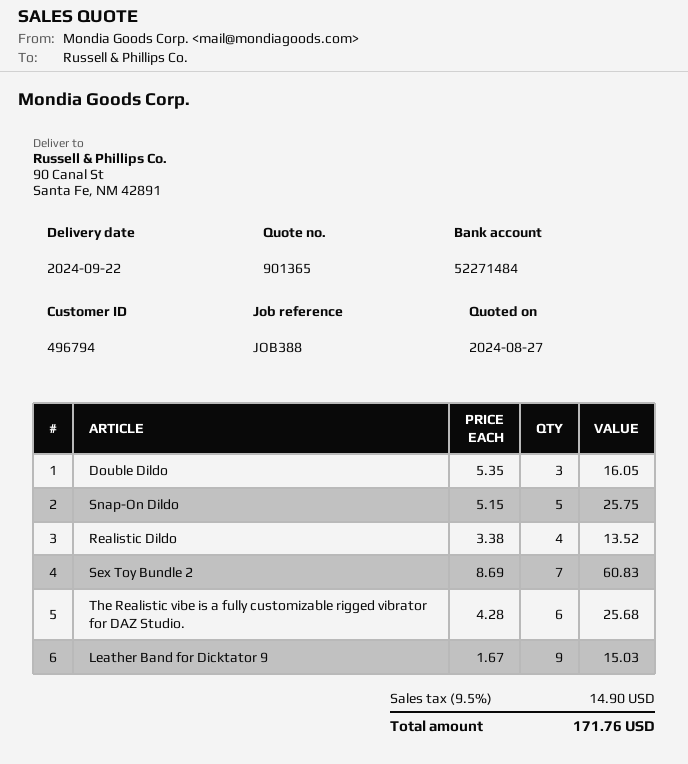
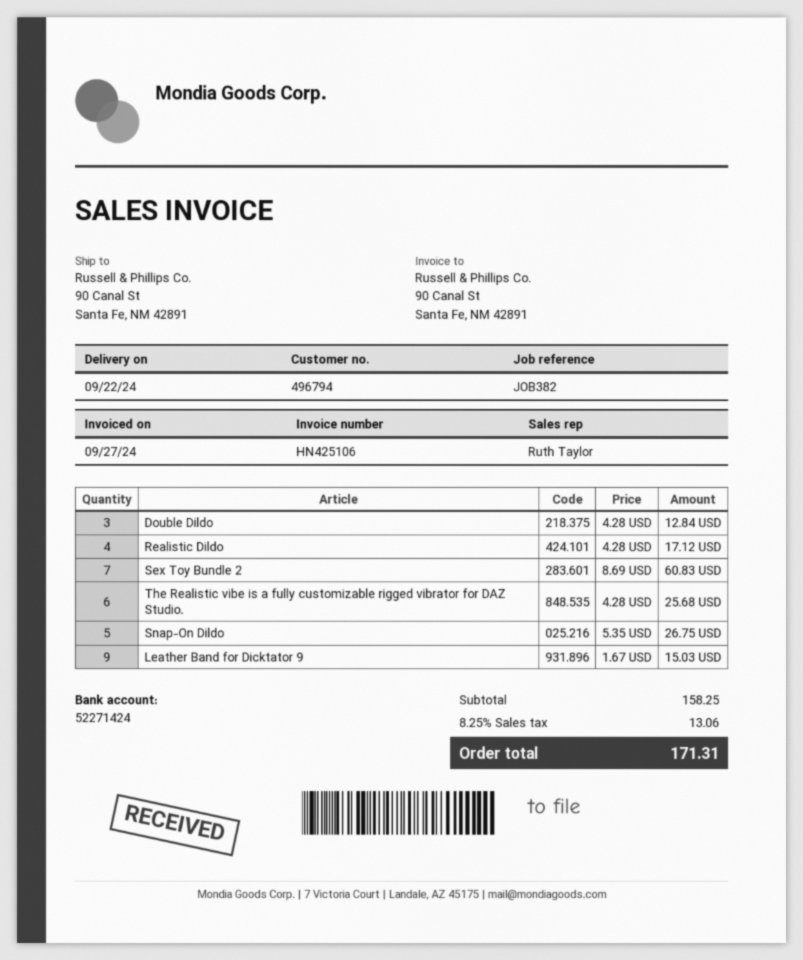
reference: JOB388 -> JOB382
bank account: 52271484 -> 52271424
Double Dildo: 3 x 5.35 = 16.05 -> 3 x 4.28 = 12.84
Snap-On Dildo: 5 x 5.15 = 25.75 -> 5 x 5.35 = 26.75
Realistic Dildo: 4 x 3.38 = 13.52 -> 4 x 4.28 = 17.12
tax: 9.5% = 14.90 -> 8.25% = 13.06
total: 171.76 -> 171.31

